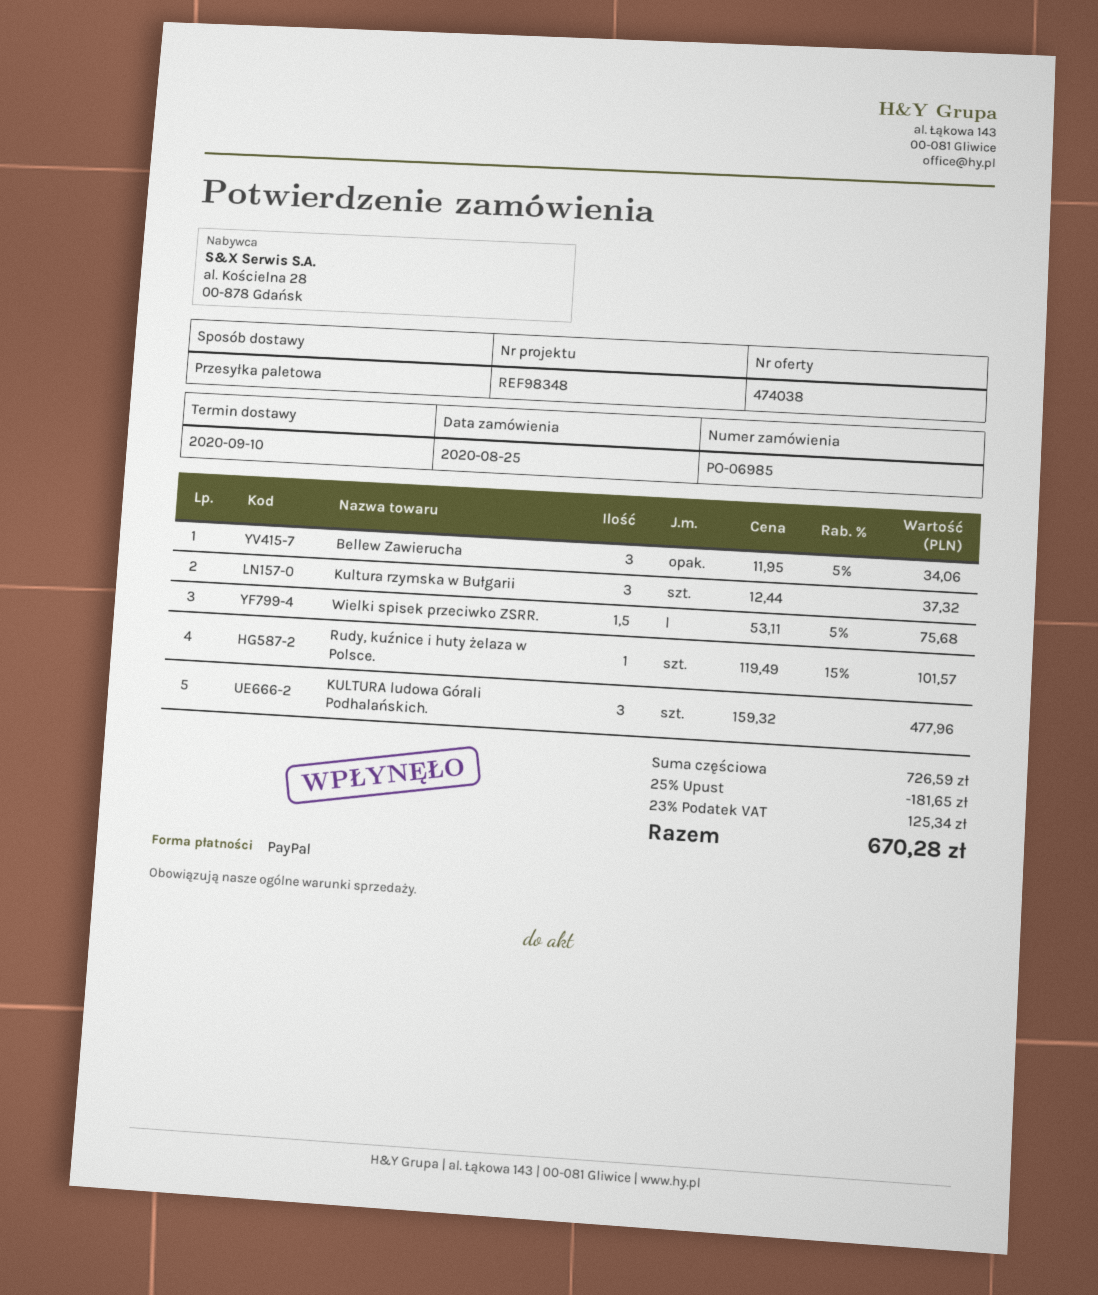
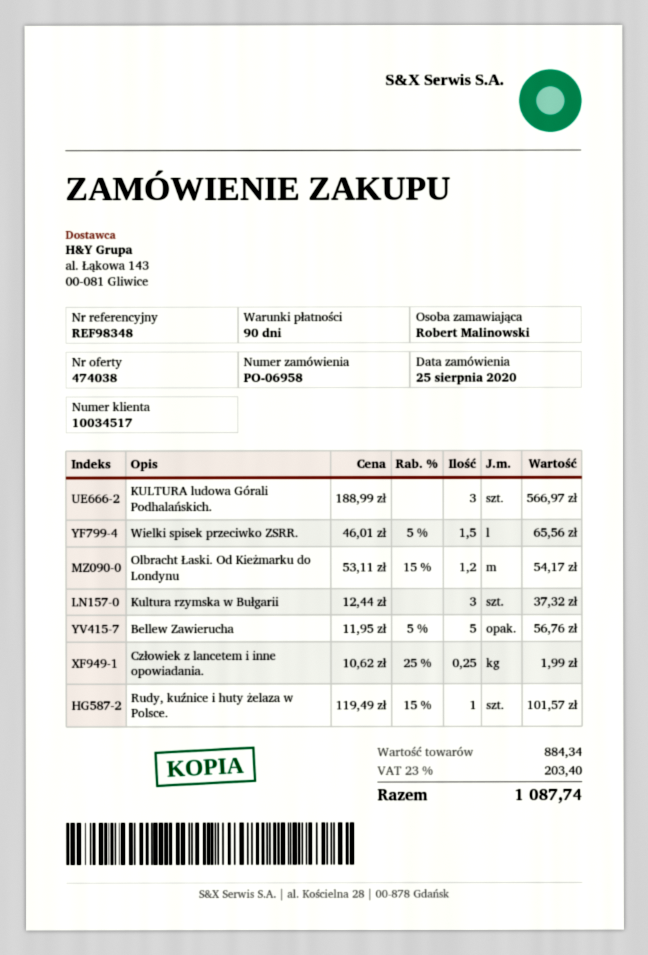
order number: PO-06985 -> PO-06958
Bellew Zawierucha: 3 x 11.95 - 5% = 34.06 -> 5 x 11.95 - 5% = 56.76
Wielki spisek przeciwko ZSRR.: 1.5 x 53.11 - 5% = 75.68 -> 1.5 x 46.01 - 5% = 65.56
KULTURA ludowa Górali Podhalańskich.: 3 x 159.32 = 477.96 -> 3 x 188.99 = 566.97
Olbracht Łaski. Od Kieżmarku do Londynu: none -> 1.2 x 53.11 - 15% = 54.17
Człowiek z lancetem i inne opowiadania.: none -> 0.25 x 10.62 - 25% = 1.99
subtotal: 726.59 -> 884.34
discount: 25% = 181.65 -> none
tax: 23% = 125.34 -> 23% = 203.40
total: 670.28 -> 1087.74

